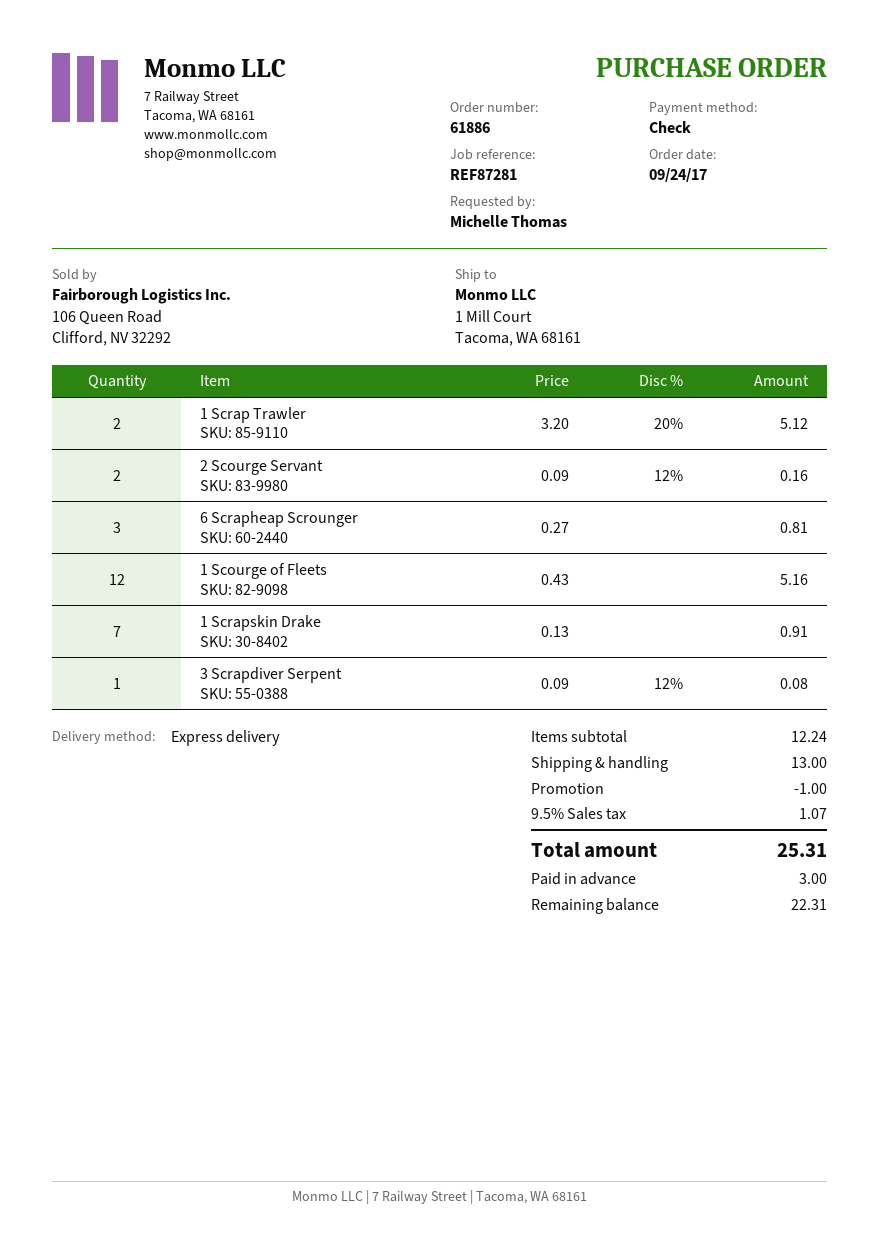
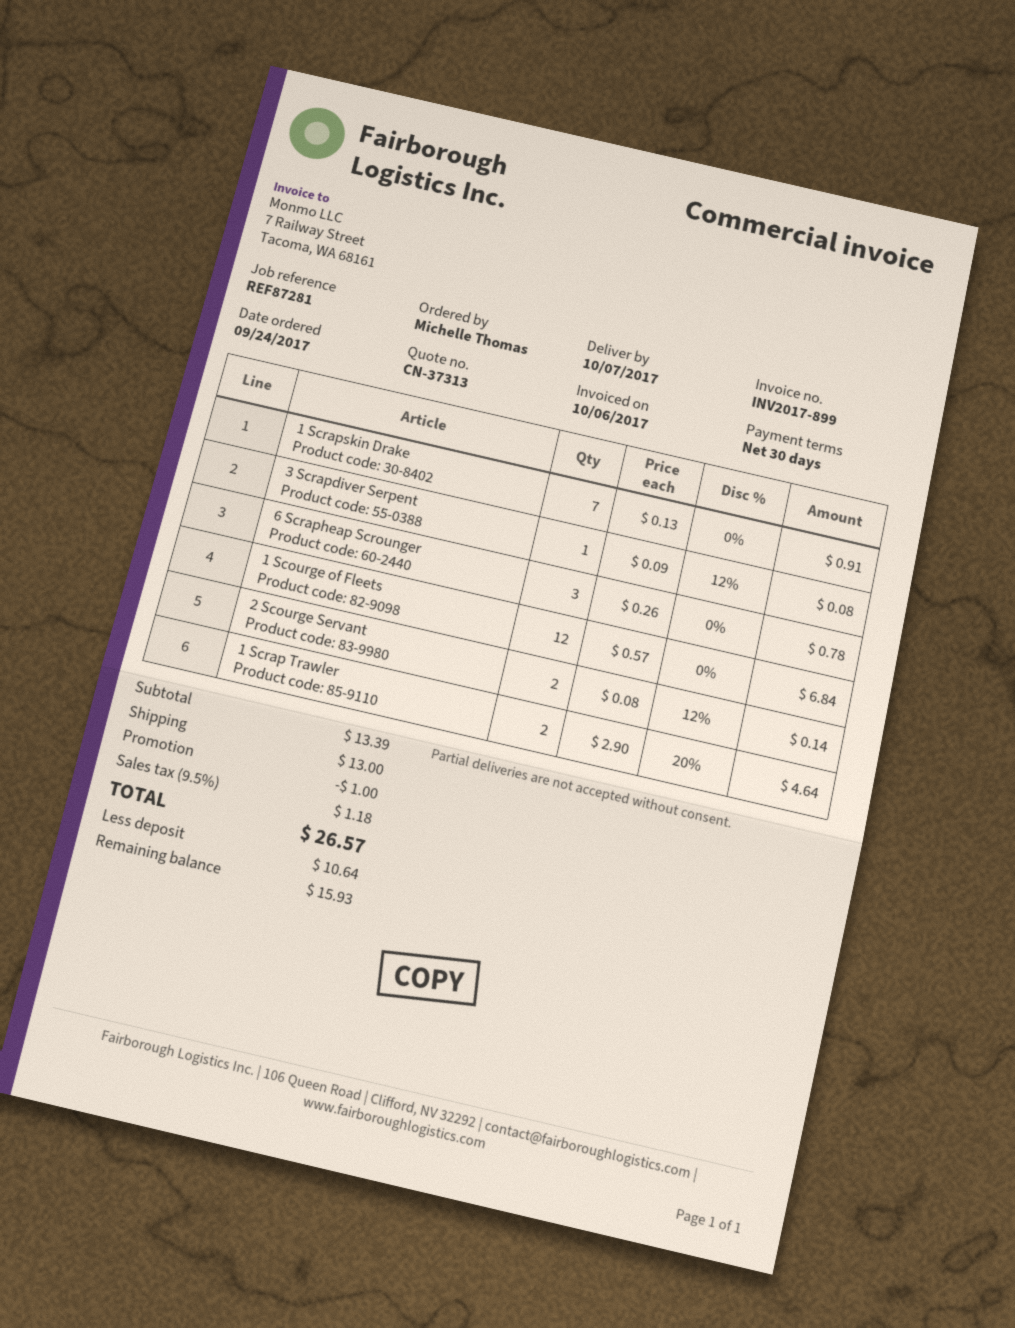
1 Scrap Trawler: 2 x 3.20 - 20% = 5.12 -> 2 x 2.90 - 20% = 4.64
2 Scourge Servant: 2 x 0.09 - 12% = 0.16 -> 2 x 0.08 - 12% = 0.14
6 Scrapheap Scrounger: 3 x 0.27 = 0.81 -> 3 x 0.26 = 0.78
1 Scourge of Fleets: 12 x 0.43 = 5.16 -> 12 x 0.57 = 6.84
subtotal: 12.24 -> 13.39
tax: 9.5% = 1.07 -> 9.5% = 1.18
total: 25.31 -> 26.57
deposit: 3.00 -> 10.64
balance: 22.31 -> 15.93

